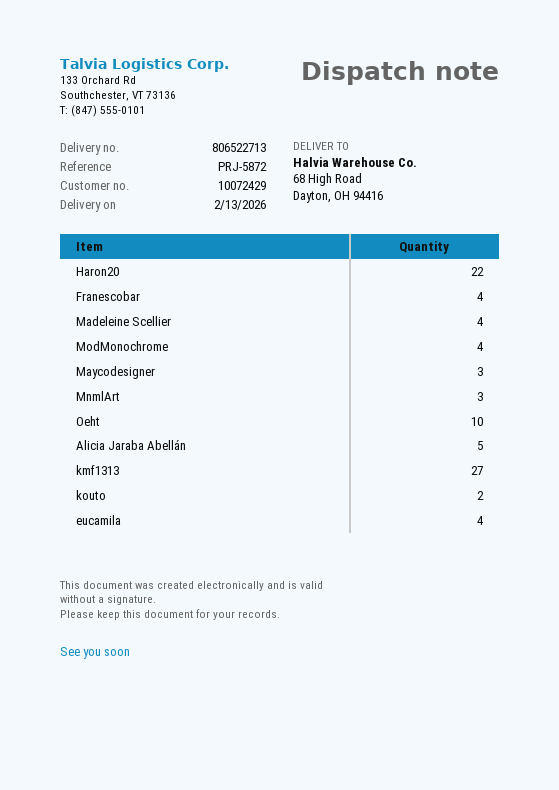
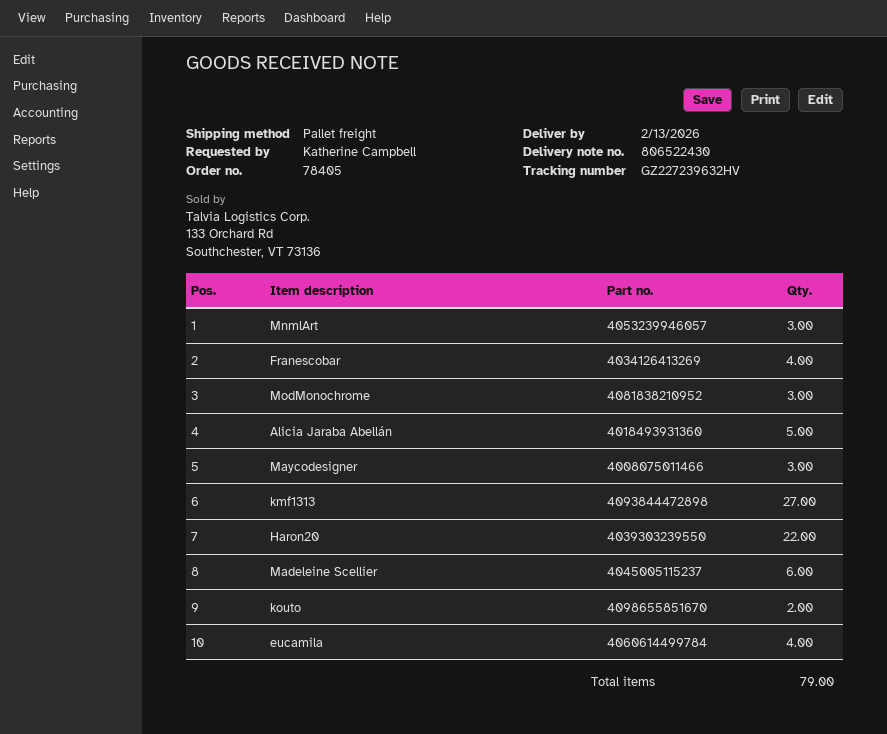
delivery note number: 806522713 -> 806522430
Madeleine Scellier: 4 -> 6
ModMonochrome: 4 -> 3
Oeht: 10 -> none

